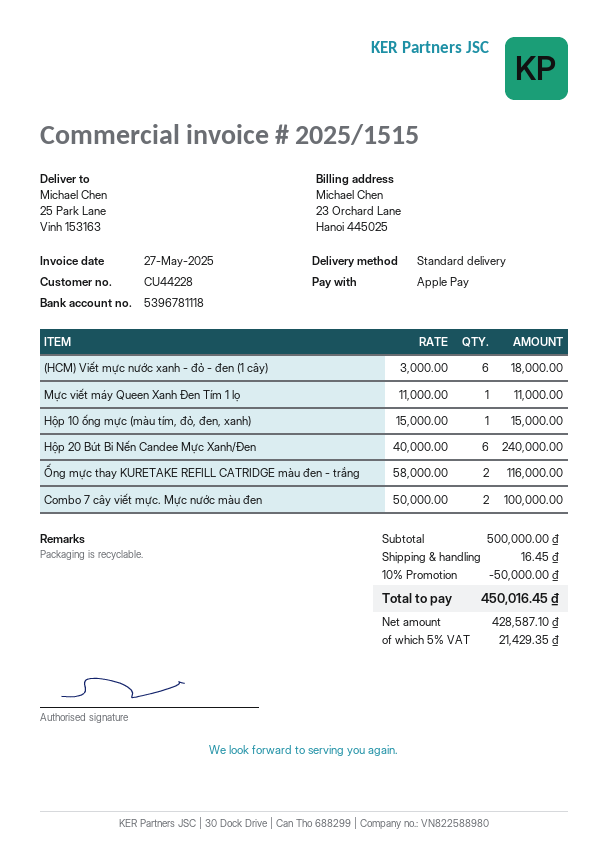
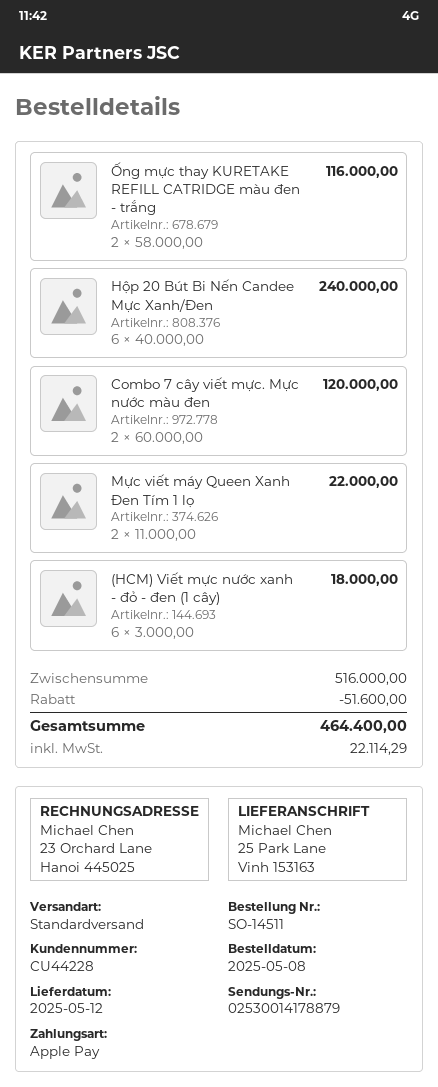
Mực viết máy Queen Xanh Đen Tím 1 lọ: 1 x 11000.00 = 11000.00 -> 2 x 11000.00 = 22000.00
Hộp 10 ống mực (màu tím, đỏ, đen, xanh): 1 x 15000.00 = 15000.00 -> none
Combo 7 cây viết mực. Mực nước màu đen: 2 x 50000.00 = 100000.00 -> 2 x 60000.00 = 120000.00
subtotal: 500000.00 -> 516000.00
discount: 50000.00 -> 51600.00
shipping: 16.45 -> none
tax: 21429.35 -> 22114.29
total: 450016.45 -> 464400.00

